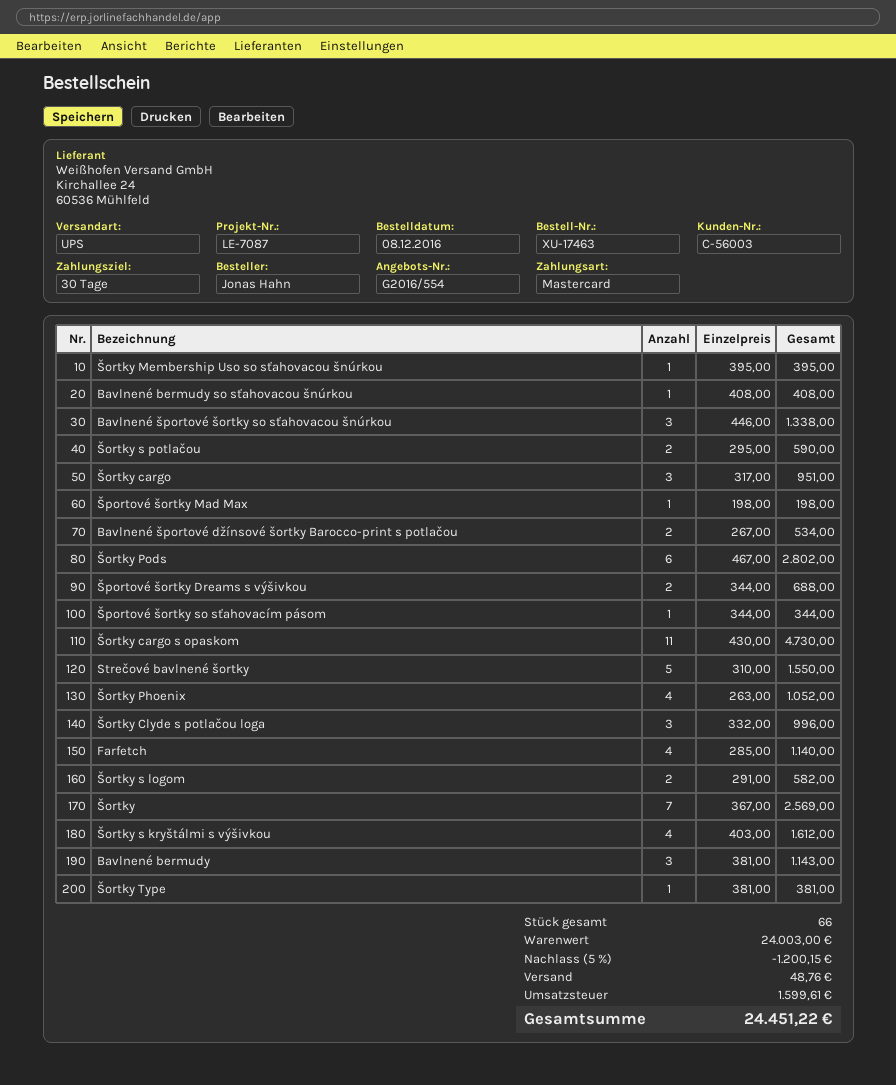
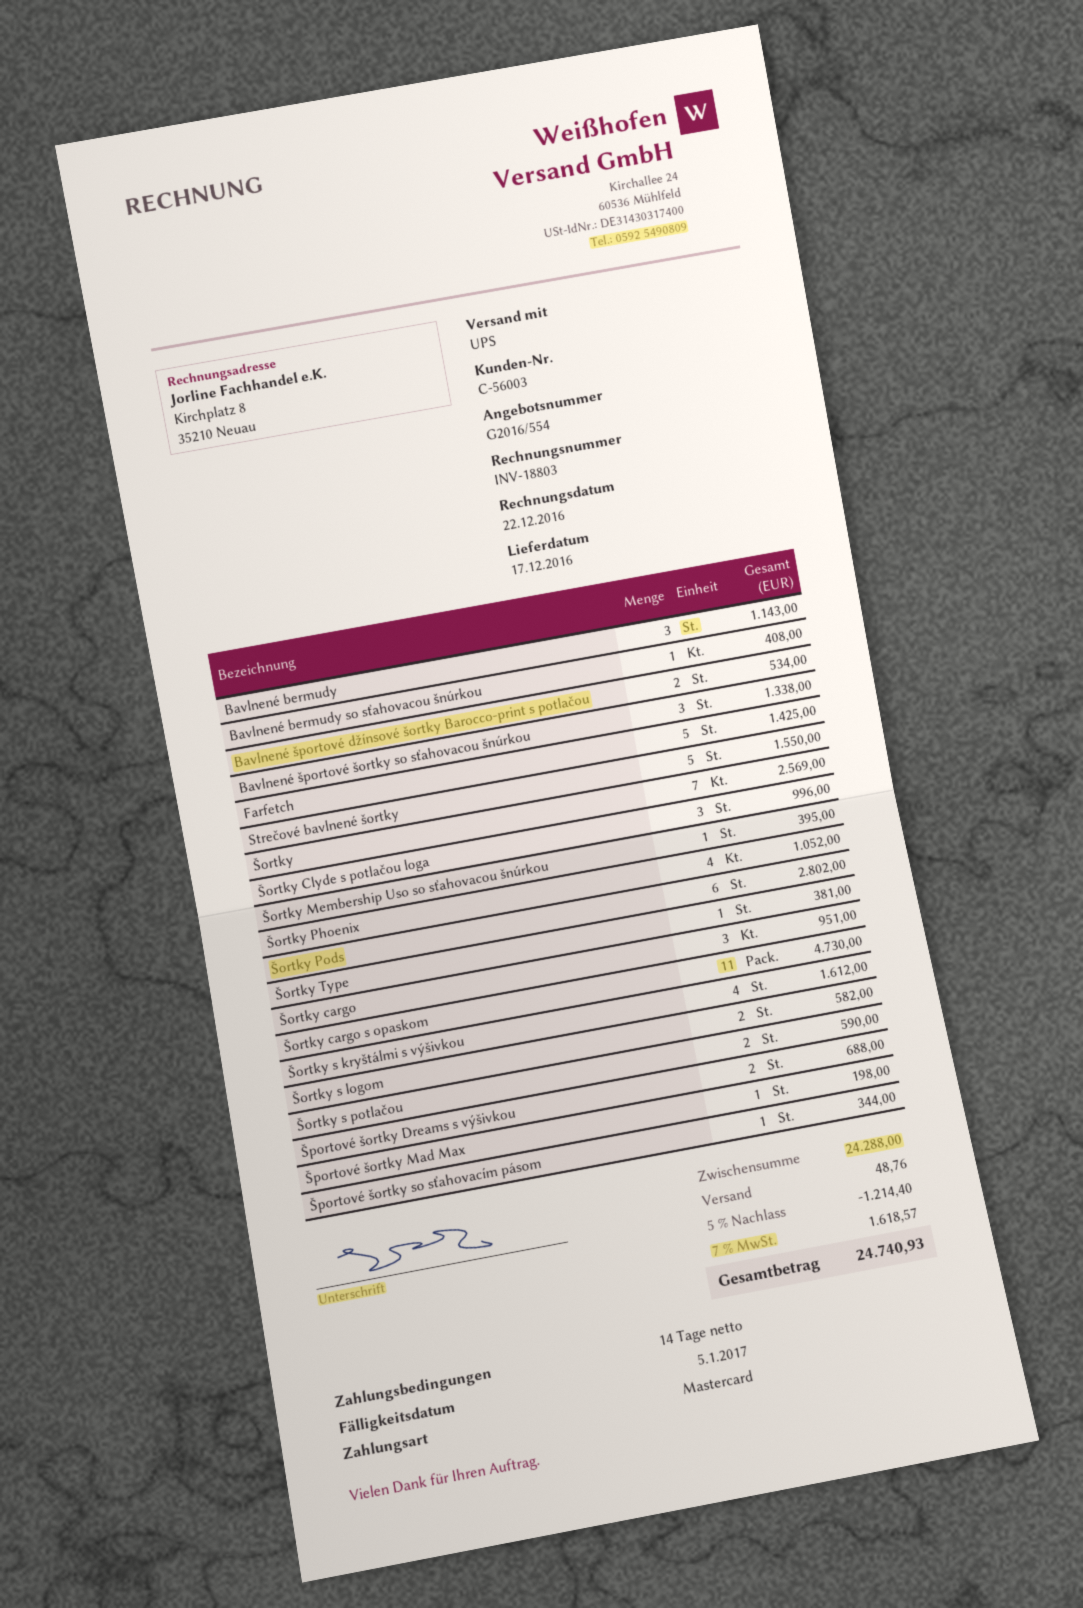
payment terms: 30 days -> 14 days
Farfetch: 4 for 1140.00 -> 5 for 1425.00
subtotal: 24003.00 -> 24288.00
discount: 5% = 1200.15 -> 5% = 1214.40
tax: 1599.61 -> 1618.57
total: 24451.22 -> 24740.93

